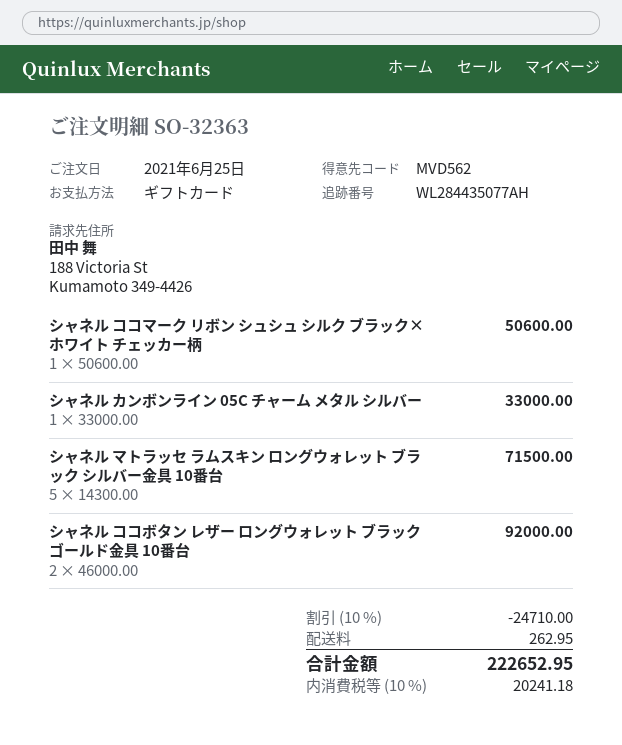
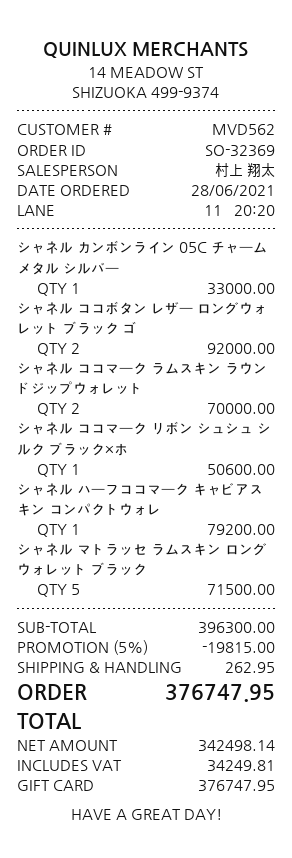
order number: SO-32363 -> SO-32369
order date: 2021-06-25 -> 2021-06-28
シャネル ココマーク ラムスキン ラウンドジップウォレット: none -> 2 for 70000.00
シャネル ハーフココマーク キャビアスキン コンパクトウォレ: none -> 1 for 79200.00
discount: 10% = 24710.00 -> 5% = 19815.00
tax: 20241.18 -> 34249.81
total: 222652.95 -> 376747.95

